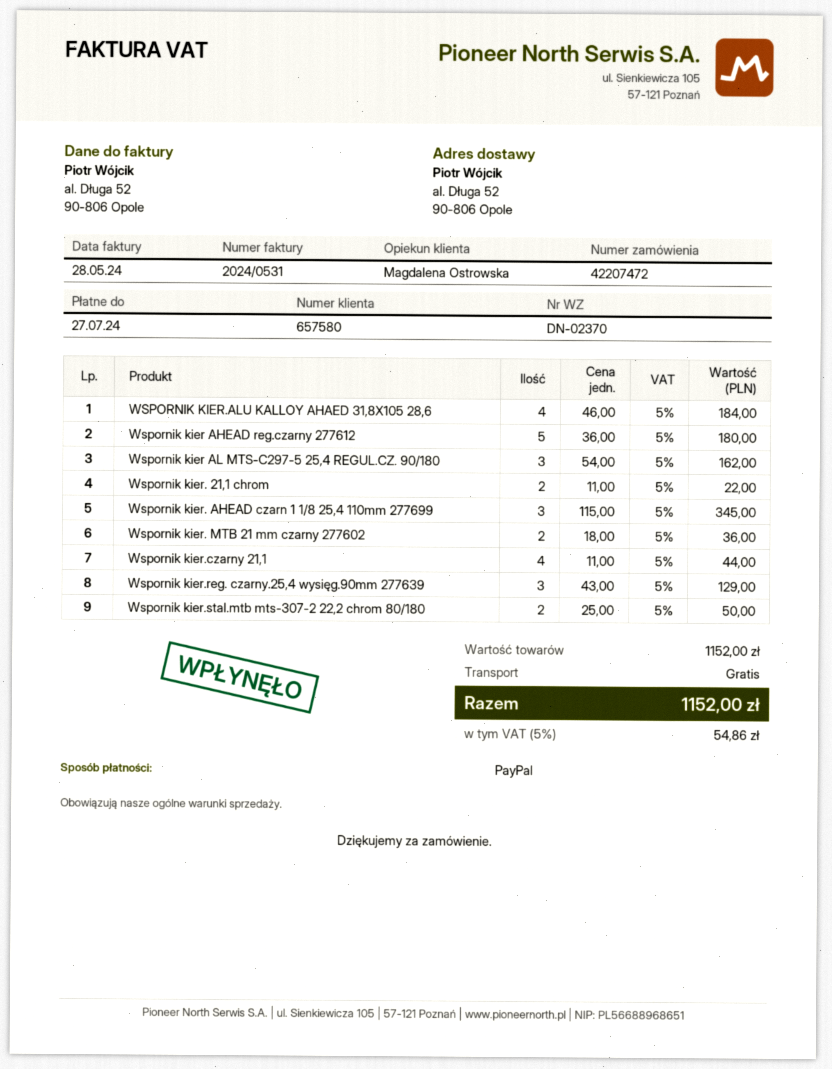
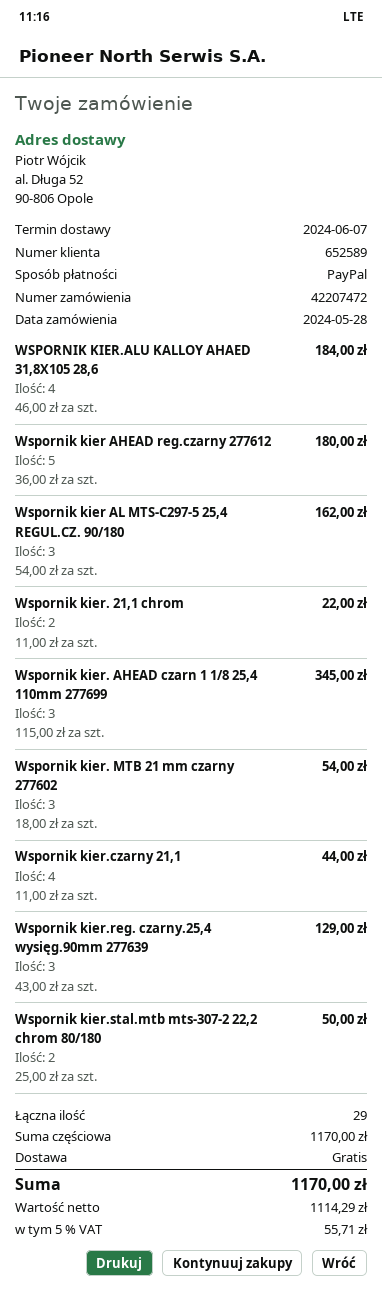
customer number: 657580 -> 652589
Wspornik kier. MTB 21 mm czarny 277602: 2 x 18.00 = 36.00 -> 3 x 18.00 = 54.00
subtotal: 1152.00 -> 1170.00
tax: 5% = 54.86 -> 5% = 55.71
total: 1152.00 -> 1170.00

